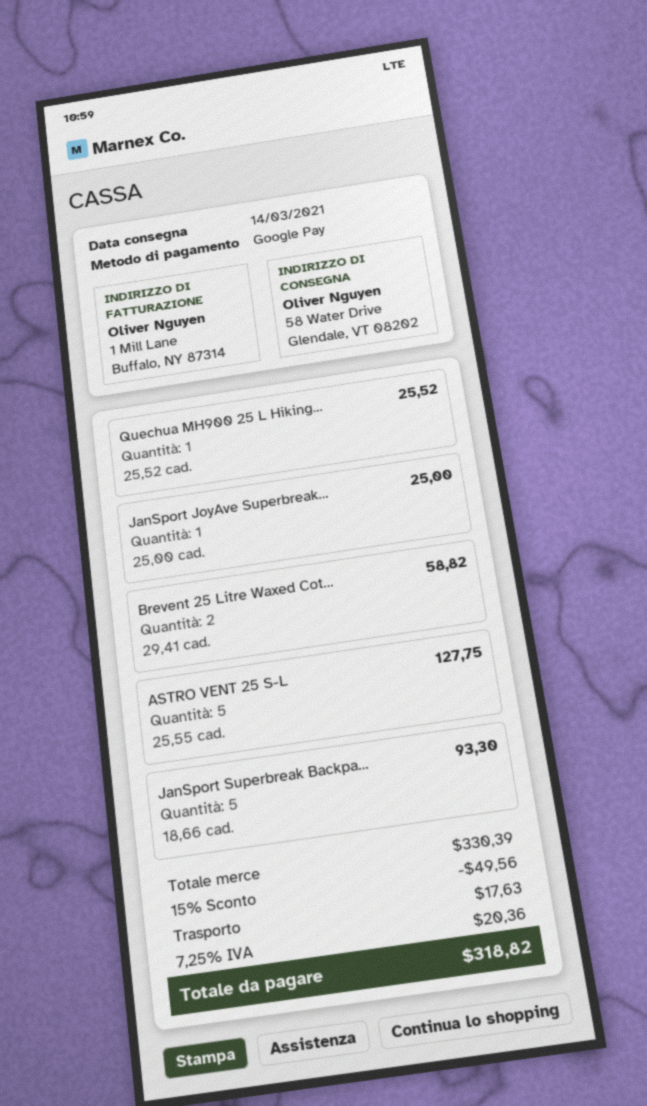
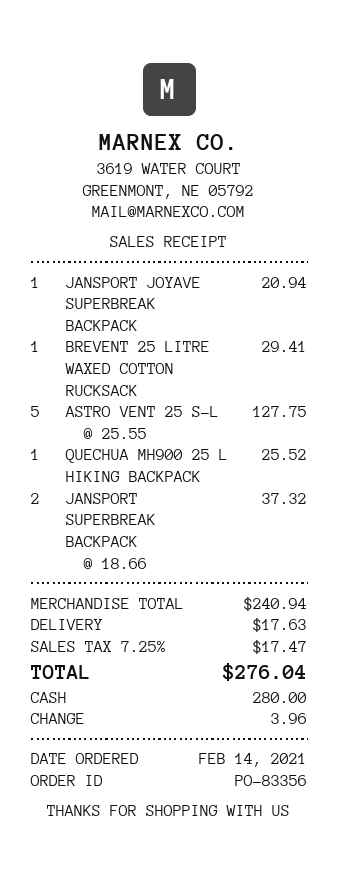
payment method: Google Pay -> cash
JanSport JoyAve Superbreak...: 1 x 25.00 = 25.00 -> 1 x 20.94 = 20.94
Brevent 25 Litre Waxed Cot...: 2 x 29.41 = 58.82 -> 1 x 29.41 = 29.41
JanSport Superbreak Backpa...: 5 x 18.66 = 93.30 -> 2 x 18.66 = 37.32
subtotal: 330.39 -> 240.94
discount: 15% = 49.56 -> none
tax: 7.25% = 20.36 -> 7.25% = 17.47
total: 318.82 -> 276.04

